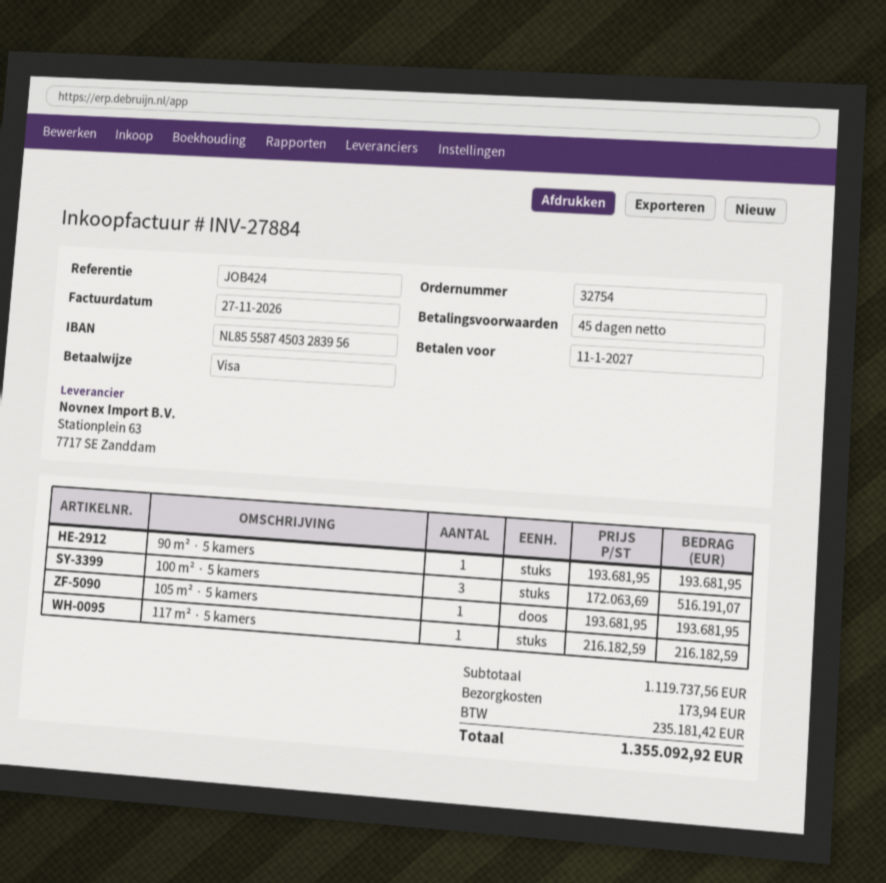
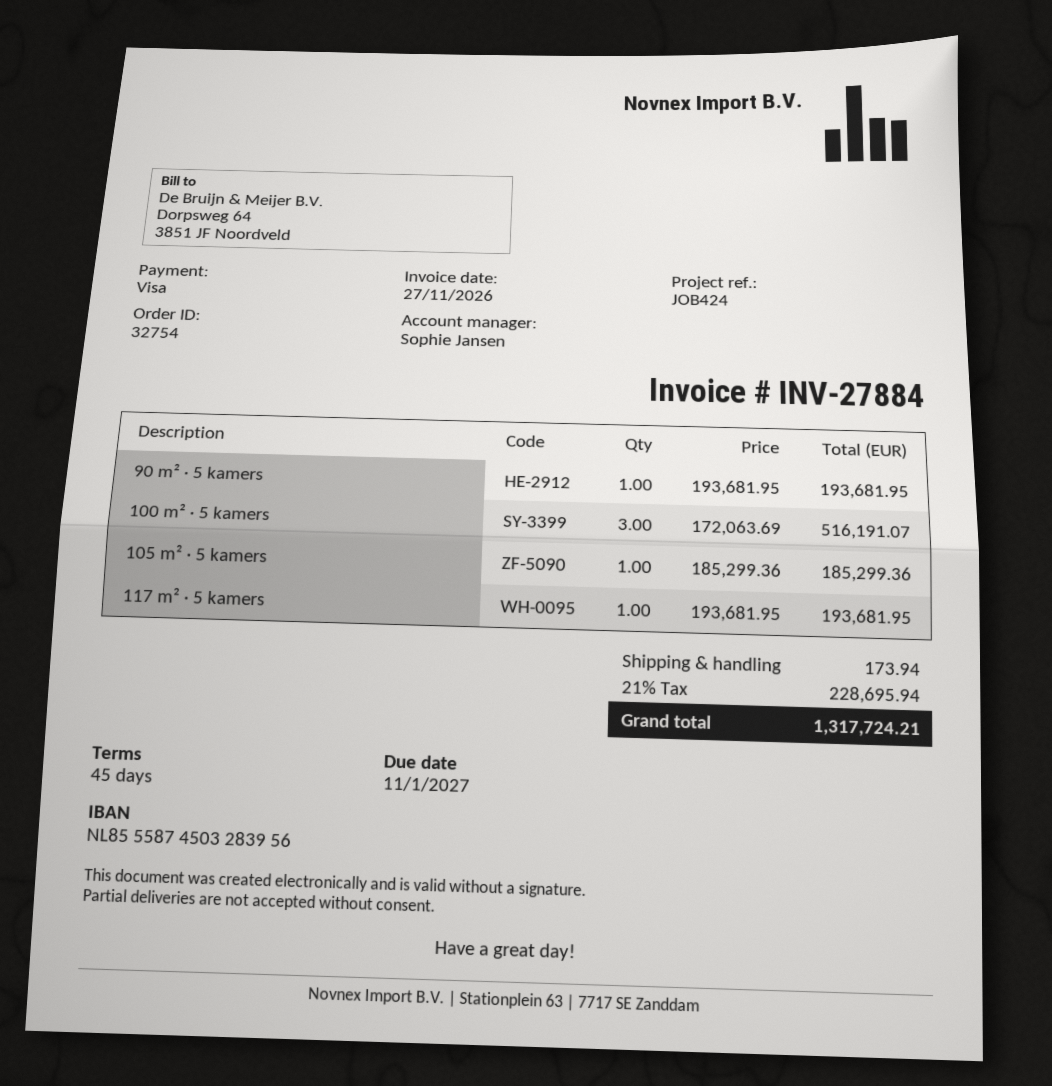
105 m² · 5 kamers: 1 x 193681.95 = 193681.95 -> 1 x 185299.36 = 185299.36
117 m² · 5 kamers: 1 x 216182.59 = 216182.59 -> 1 x 193681.95 = 193681.95
tax: 235181.42 -> 228695.94
total: 1355092.92 -> 1317724.21

